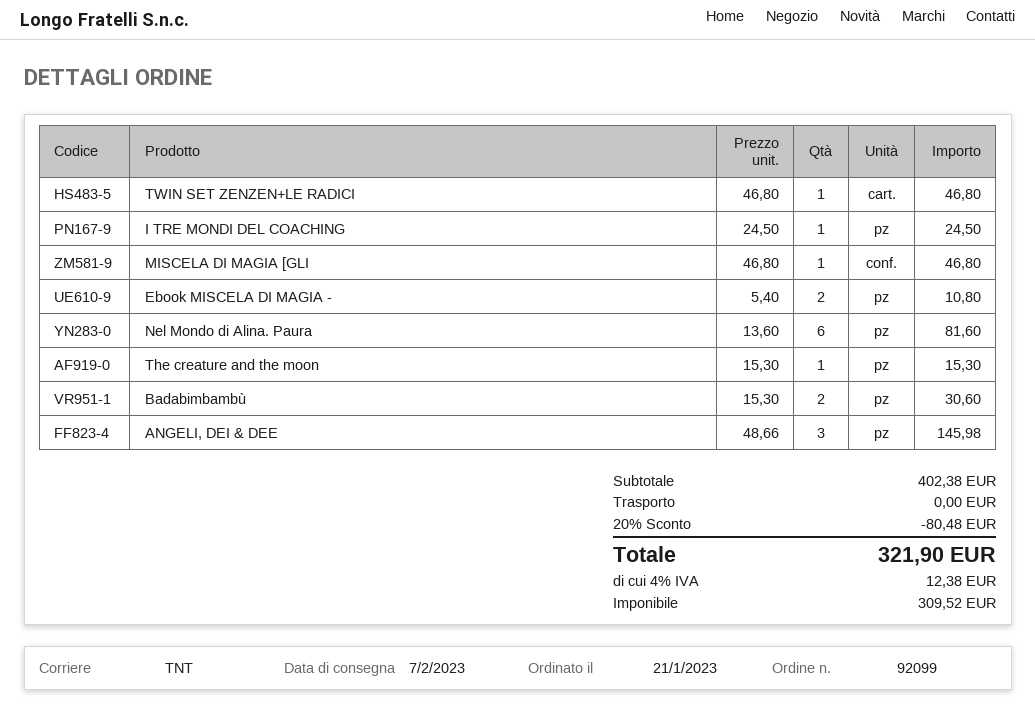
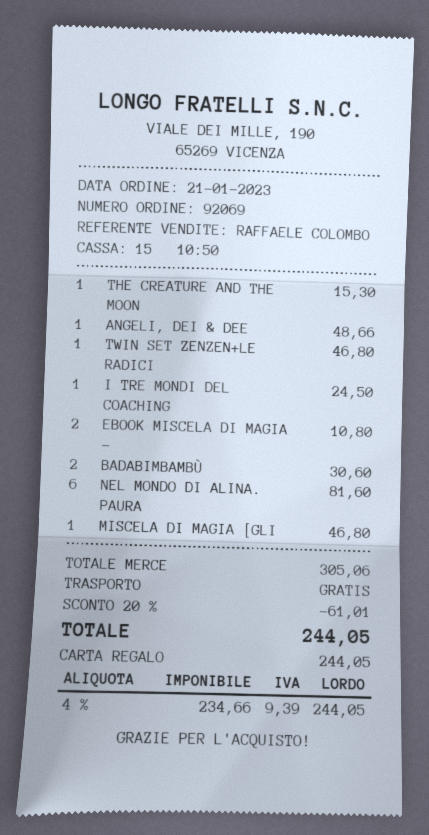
order number: 92099 -> 92069
ANGELI, DEI & DEE: 3 for 145.98 -> 1 for 48.66
subtotal: 402.38 -> 305.06
discount: 20% = 80.48 -> 20% = 61.01
net: 309.52 -> 234.66
tax: 4% = 12.38 -> 4% = 9.39
total: 321.90 -> 244.05

